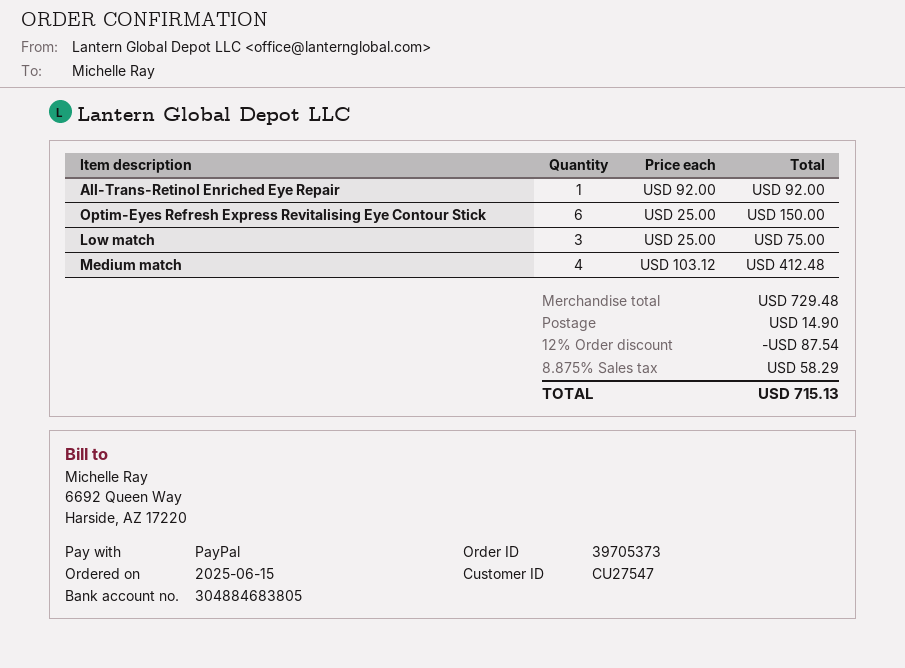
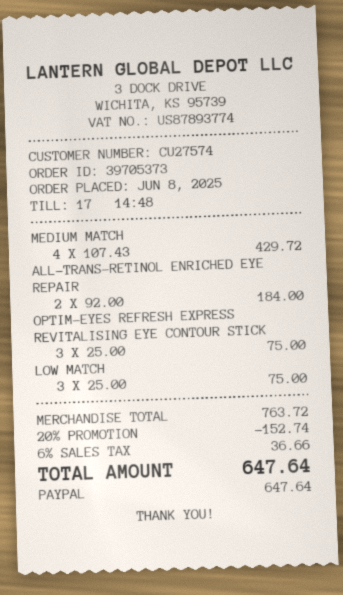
order date: 2025-06-15 -> 2025-06-08
customer number: CU27547 -> CU27574
All-Trans-Retinol Enriched Eye Repair: 1 x 92.00 = 92.00 -> 2 x 92.00 = 184.00
Optim-Eyes Refresh Express Revitalising Eye Contour Stick: 6 x 25.00 = 150.00 -> 3 x 25.00 = 75.00
Medium match: 4 x 103.12 = 412.48 -> 4 x 107.43 = 429.72
subtotal: 729.48 -> 763.72
discount: 12% = 87.54 -> 20% = 152.74
shipping: 14.90 -> none
tax: 8.875% = 58.29 -> 6% = 36.66
total: 715.13 -> 647.64

